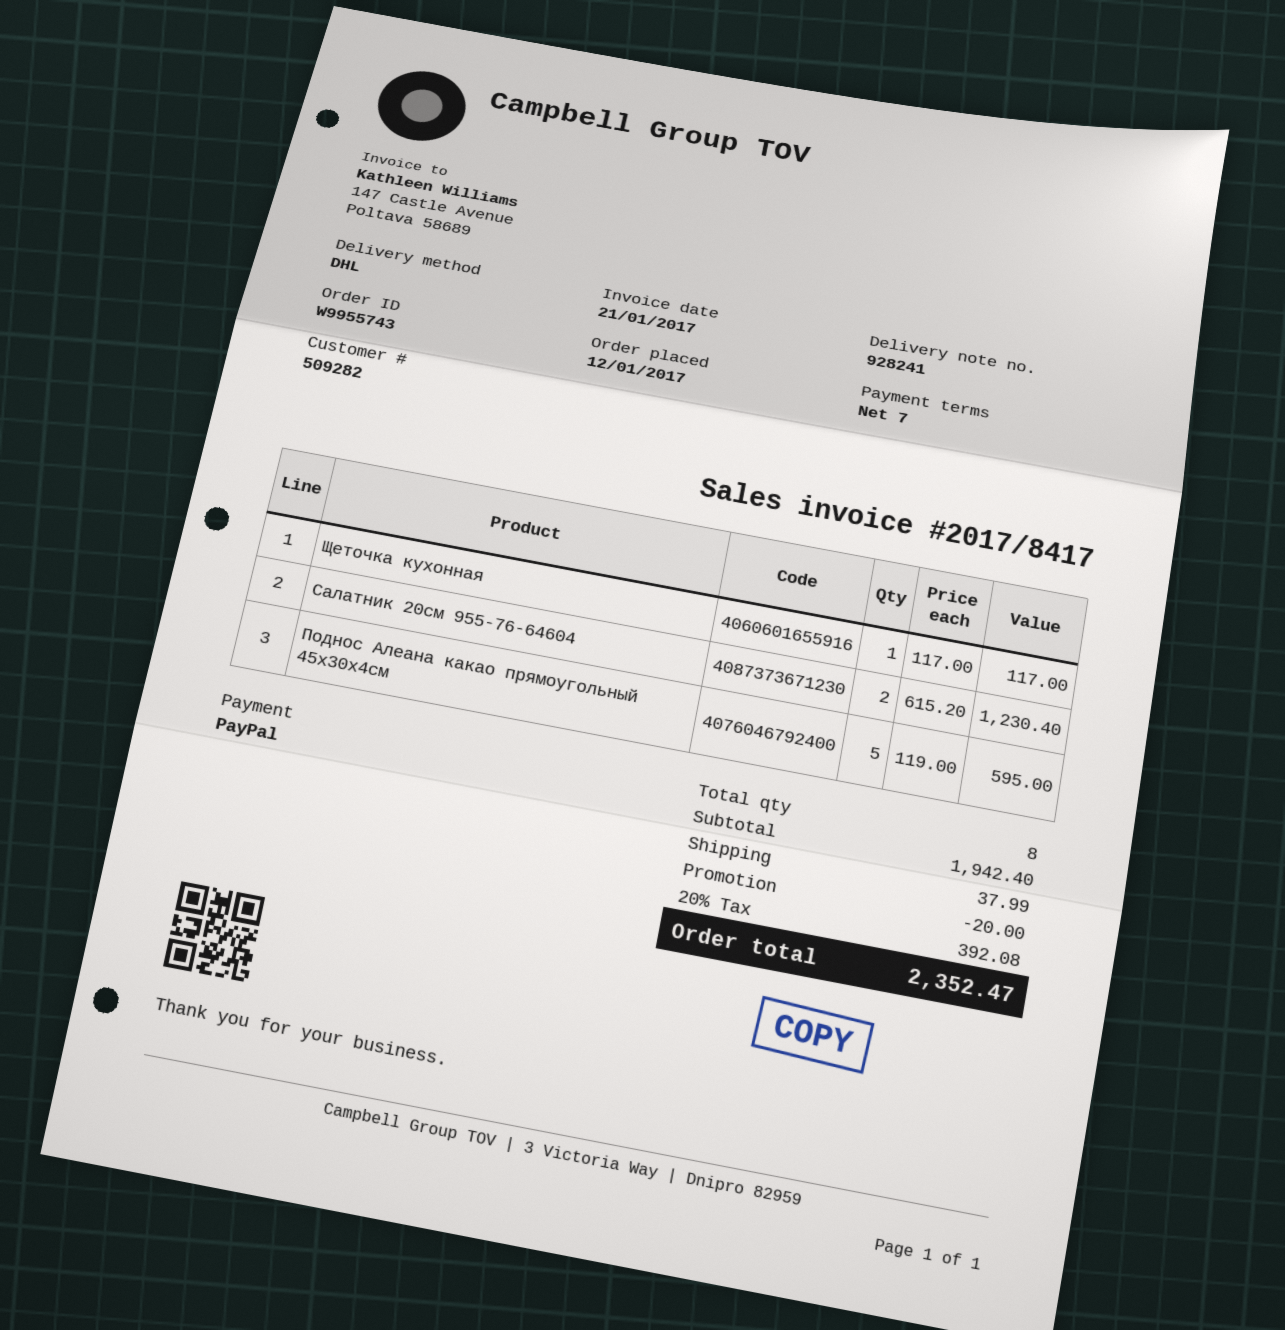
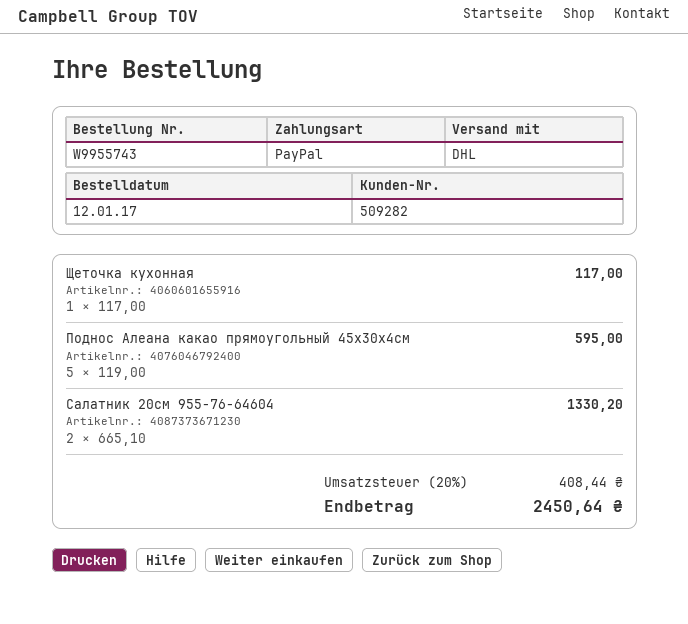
Салатник 20см 955-76-64604: 2 x 615.20 = 1230.40 -> 2 x 665.10 = 1330.20
discount: 20.00 -> none
shipping: 37.99 -> none
tax: 20% = 392.08 -> 20% = 408.44
total: 2352.47 -> 2450.64

